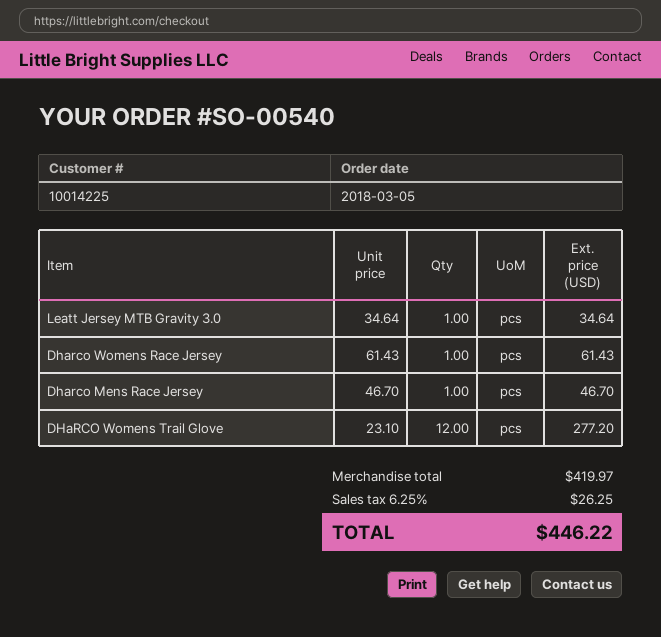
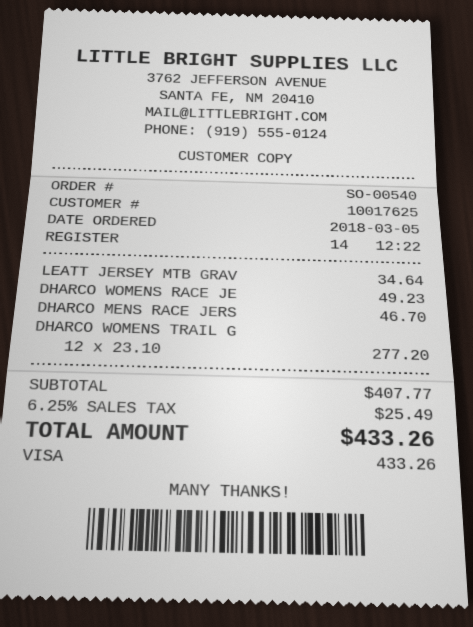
customer number: 10014225 -> 10017625
Dharco Womens Race Jersey: 1 x 61.43 = 61.43 -> 1 x 49.23 = 49.23
subtotal: 419.97 -> 407.77
tax: 6.25% = 26.25 -> 6.25% = 25.49
total: 446.22 -> 433.26

